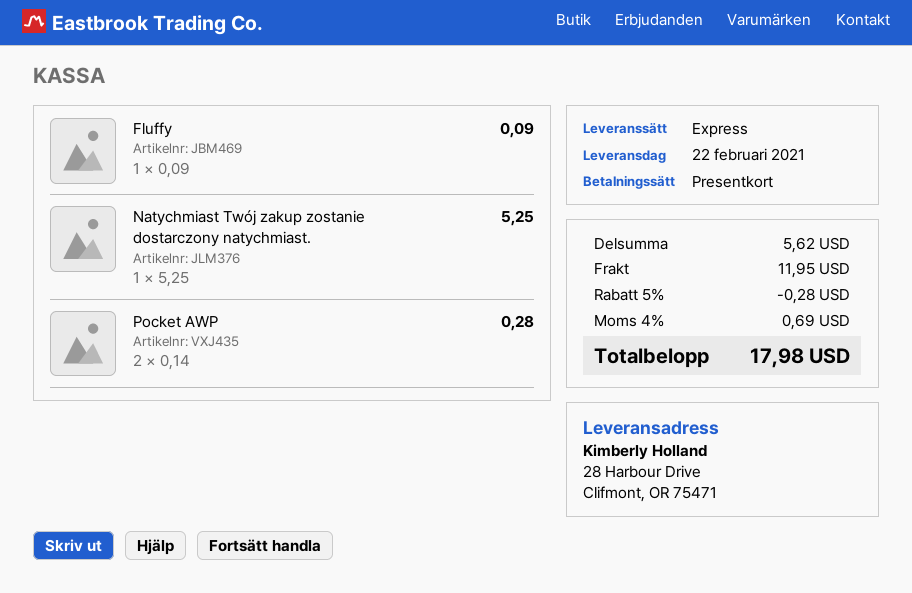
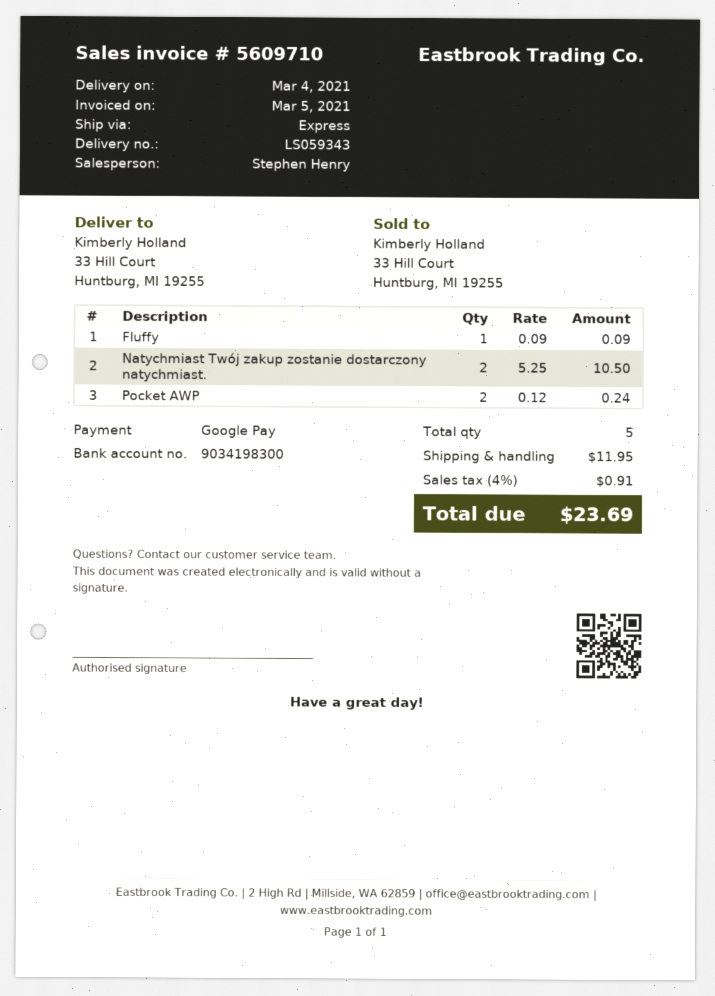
delivery date: 2021-02-22 -> 2021-03-04
payment method: gift card -> Google Pay
ship to: 28 Harbour Drive, Clifmont, OR 75471 -> 33 Hill Court, Huntburg, MI 19255
Natychmiast Twój zakup zostanie dostarczony natychmiast.: 1 x 5.25 = 5.25 -> 2 x 5.25 = 10.50
Pocket AWP: 2 x 0.14 = 0.28 -> 2 x 0.12 = 0.24
discount: 5% = 0.28 -> none
tax: 4% = 0.69 -> 4% = 0.91
total: 17.98 -> 23.69

